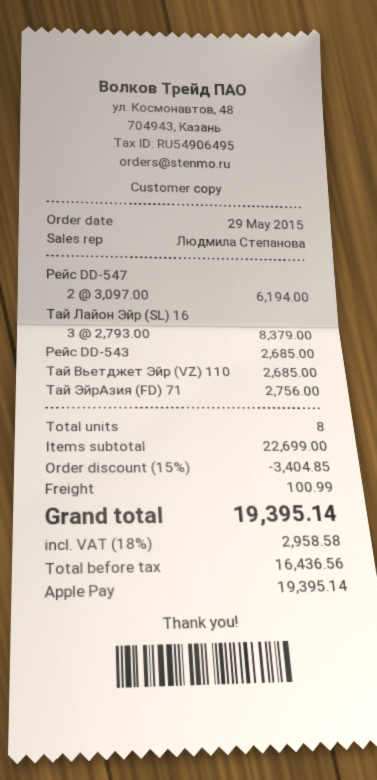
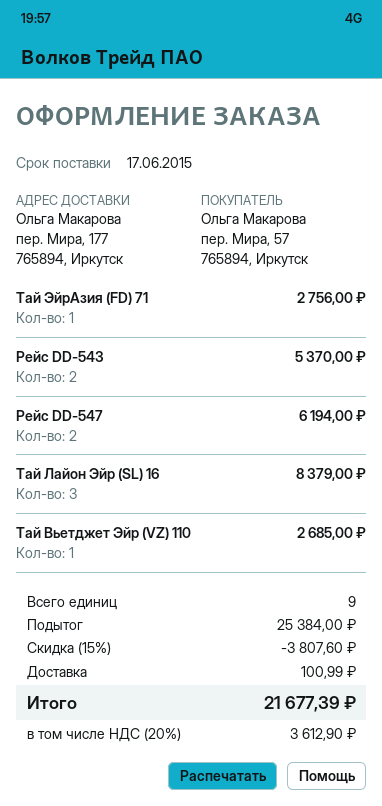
Рейс DD-543: 1 for 2685.00 -> 2 for 5370.00
total quantity: 8 -> 9
subtotal: 22699.00 -> 25384.00
discount: 15% = 3404.85 -> 15% = 3807.60
tax: 18% = 2958.58 -> 20% = 3612.90
total: 19395.14 -> 21677.39

